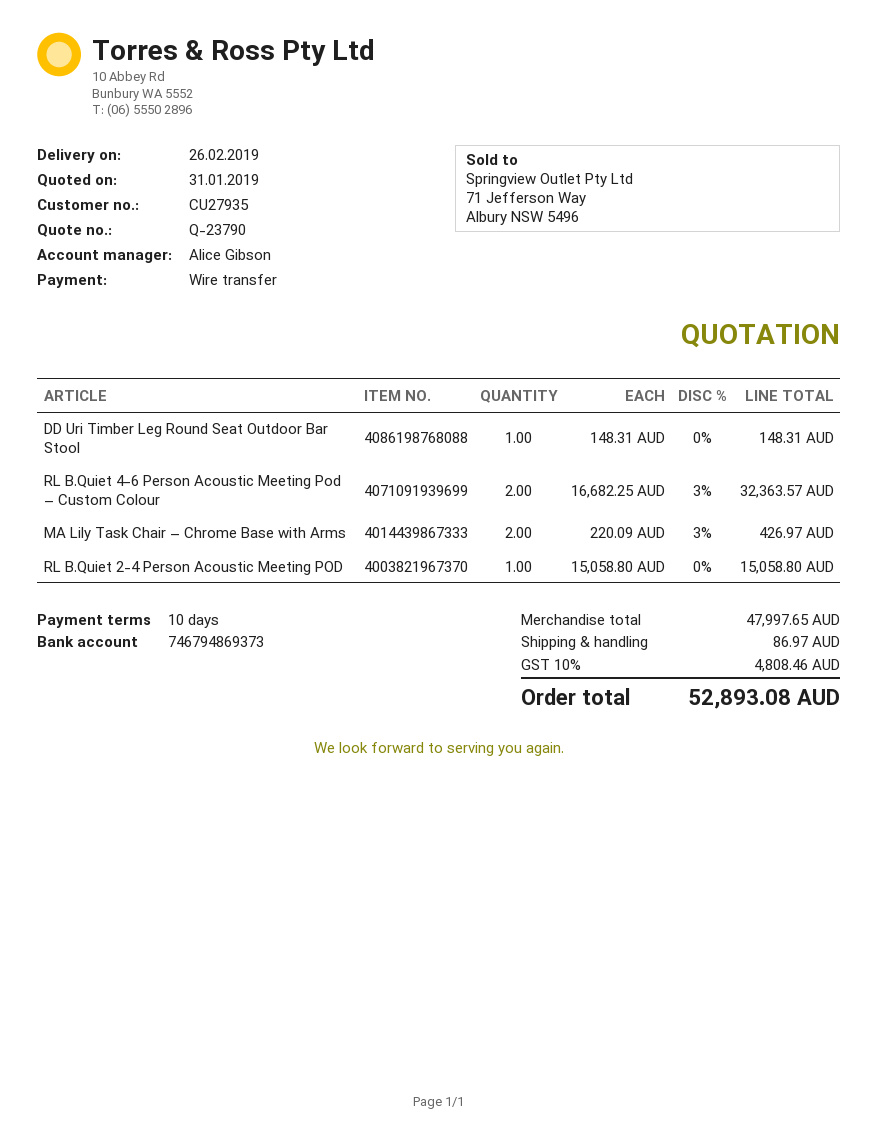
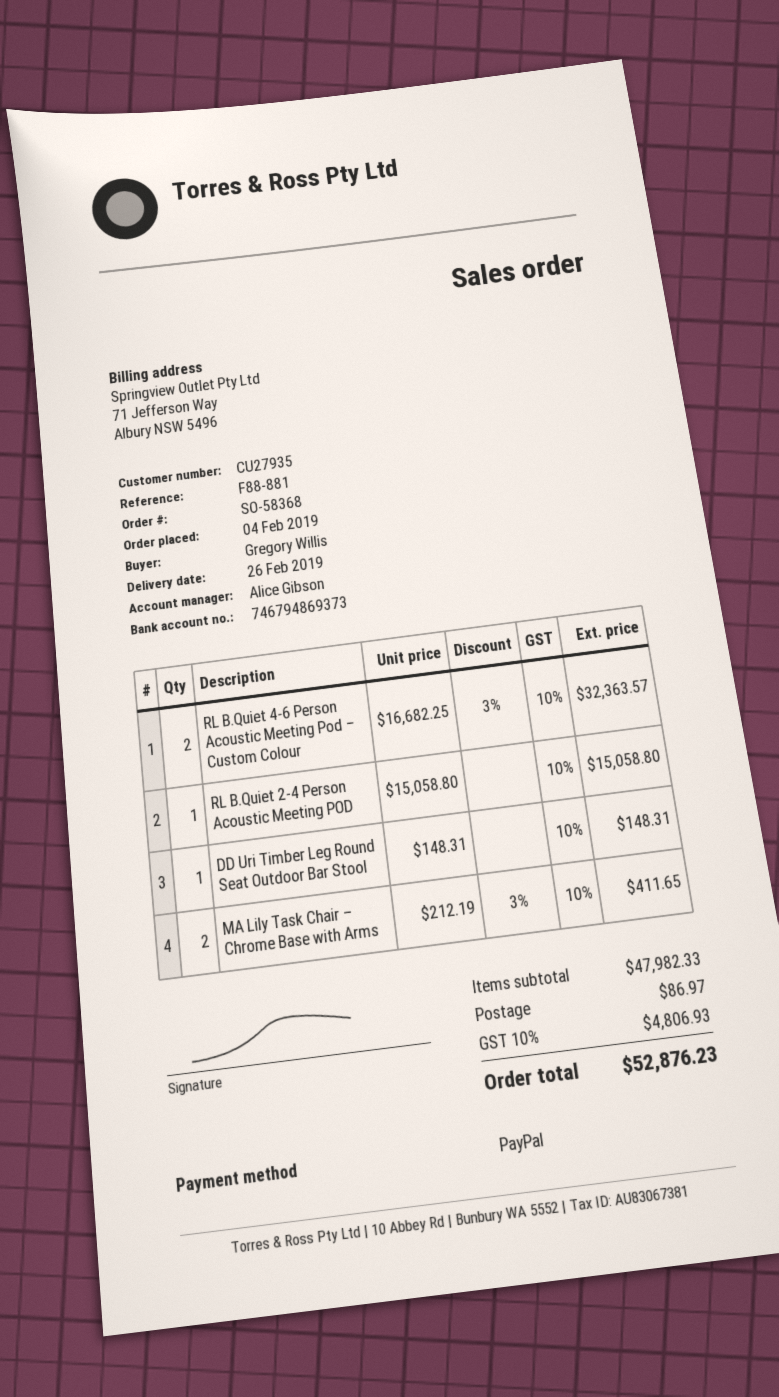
payment method: bank transfer -> PayPal
MA Lily Task Chair – Chrome Base with Arms: 2 x 220.09 - 3% = 426.97 -> 2 x 212.19 - 3% = 411.65
subtotal: 47997.65 -> 47982.33
tax: 10% = 4808.46 -> 10% = 4806.93
total: 52893.08 -> 52876.23

